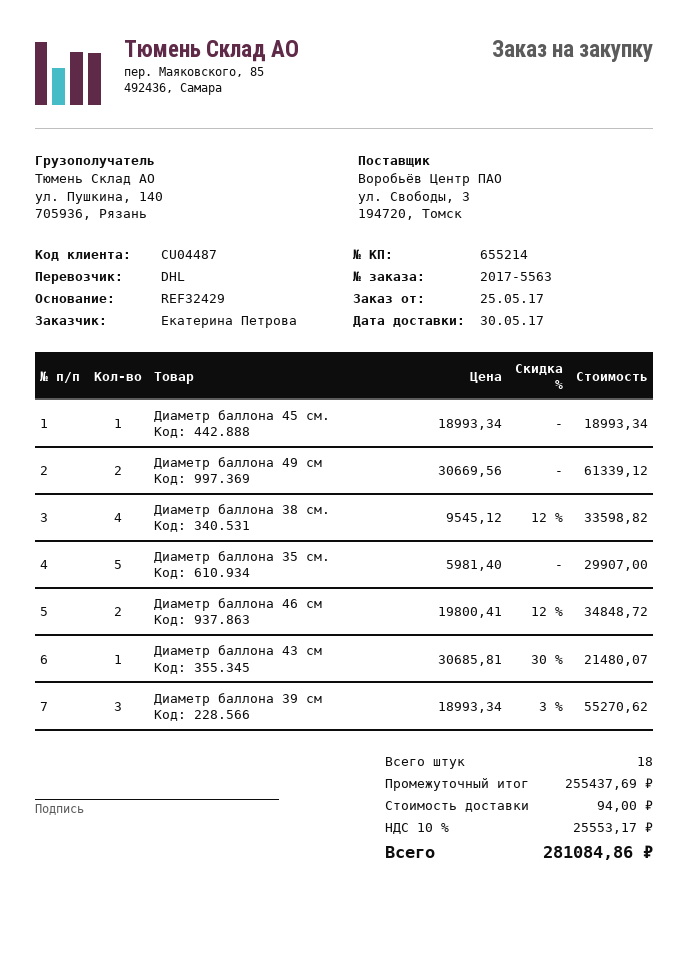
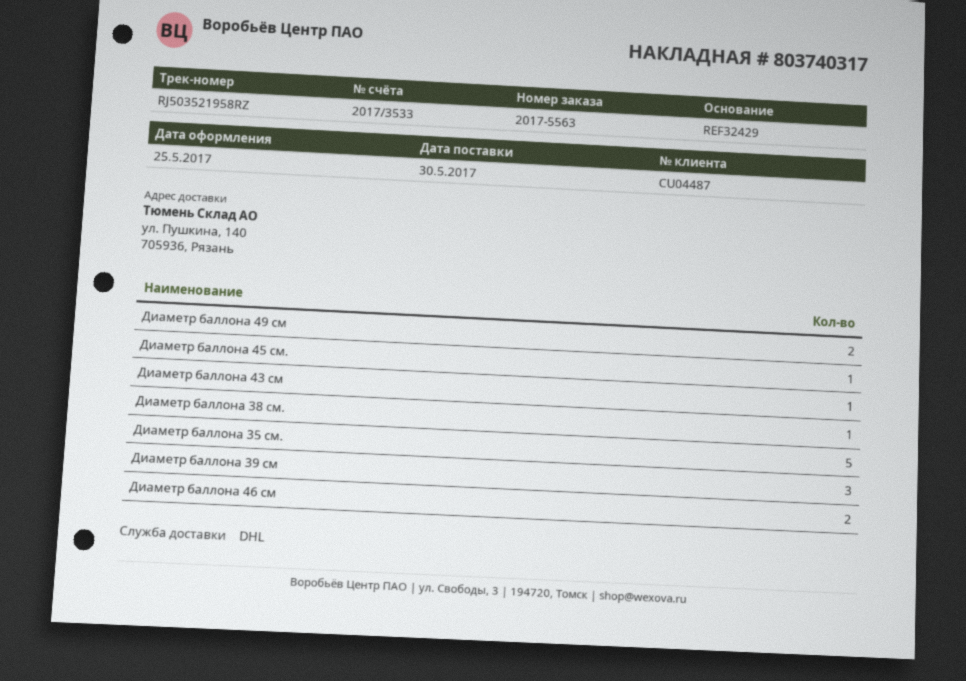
Диаметр баллона 38 см.: 4 -> 1

